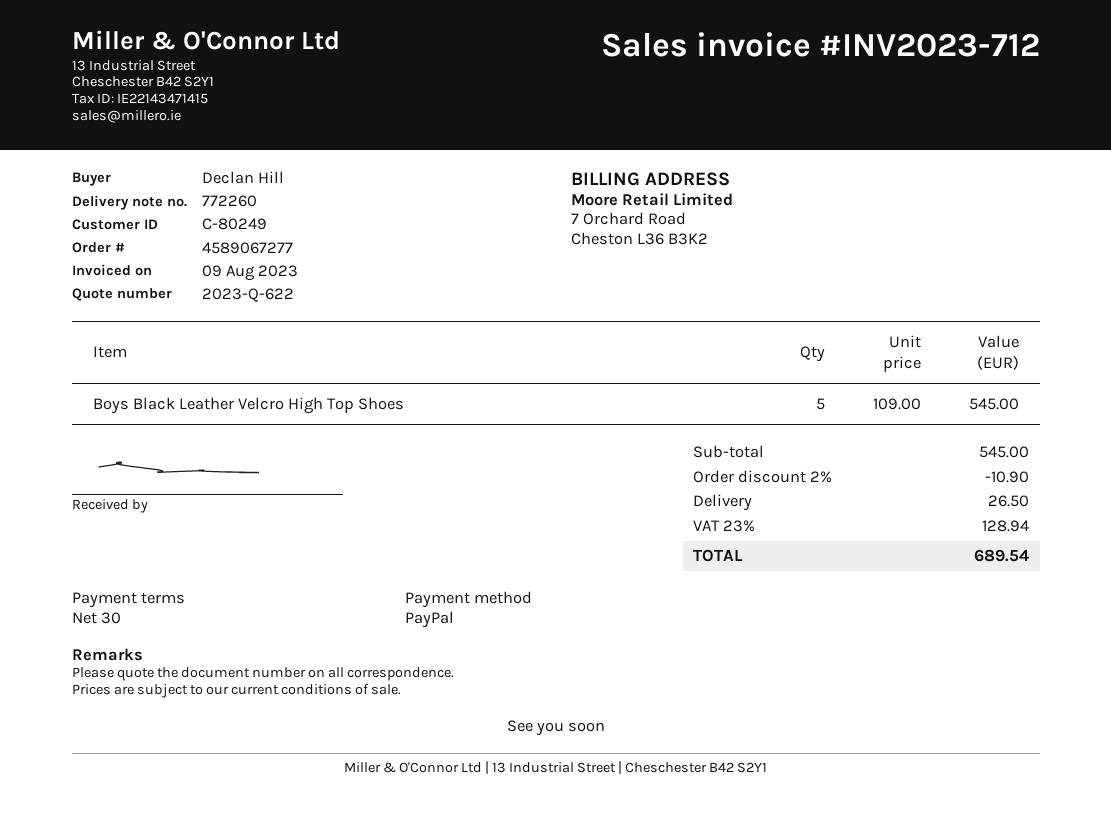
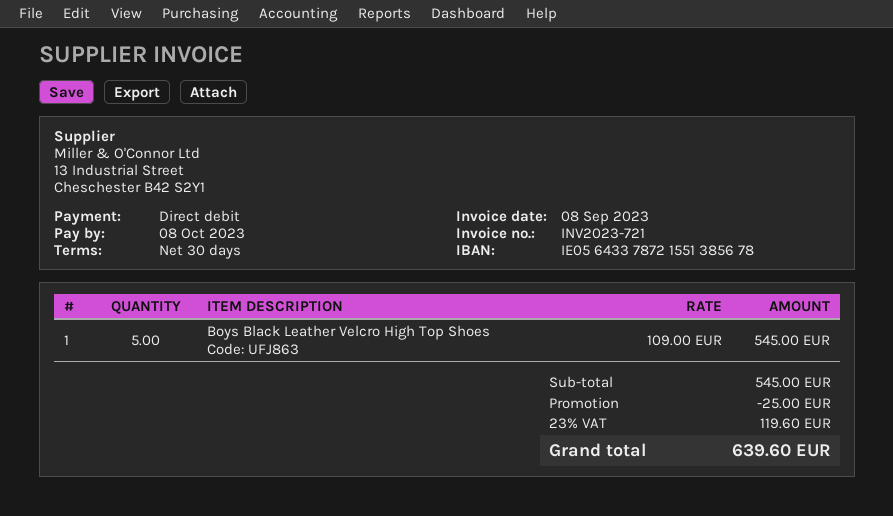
invoice number: INV2023-712 -> INV2023-721
invoice date: 2023-08-09 -> 2023-09-08
payment method: PayPal -> direct debit
discount: 10.90 -> 25.00
shipping: 26.50 -> none
tax: 23% = 128.94 -> 23% = 119.60
total: 689.54 -> 639.60

